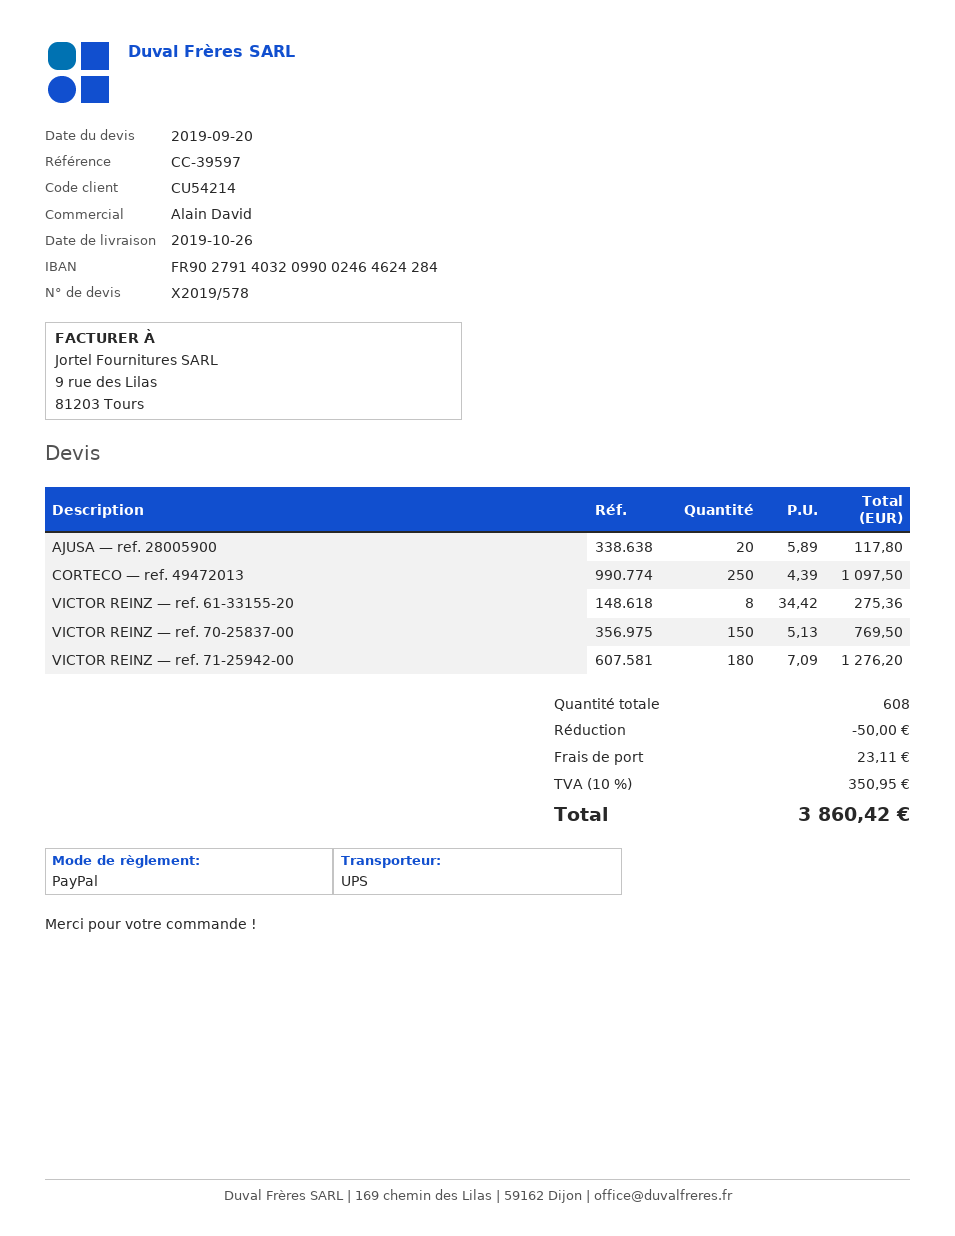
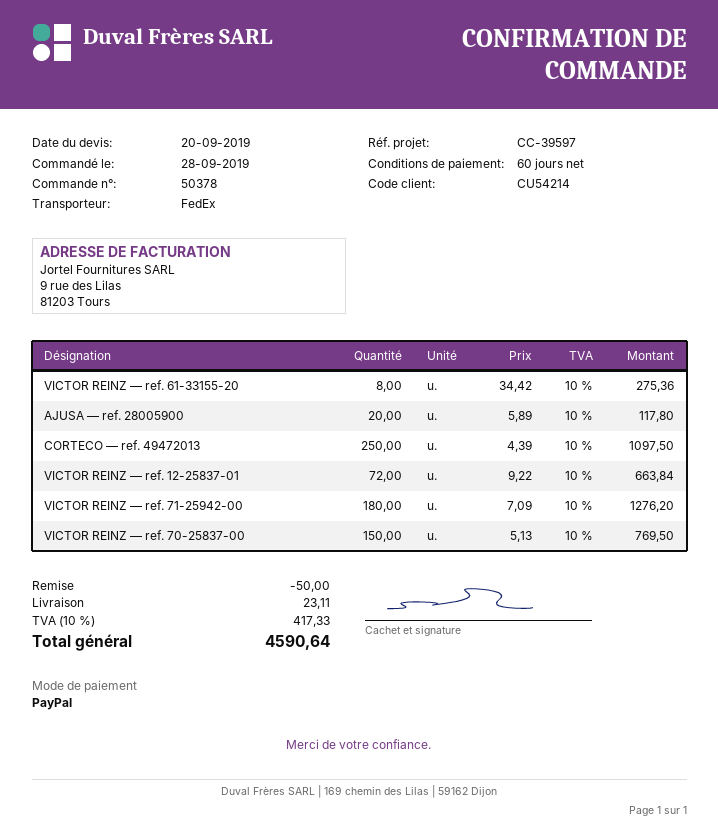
shipping method: UPS -> FedEx
VICTOR REINZ — ref. 12-25837-01: none -> 72 x 9.22 = 663.84
tax: 10% = 350.95 -> 10% = 417.33
total: 3860.42 -> 4590.64

